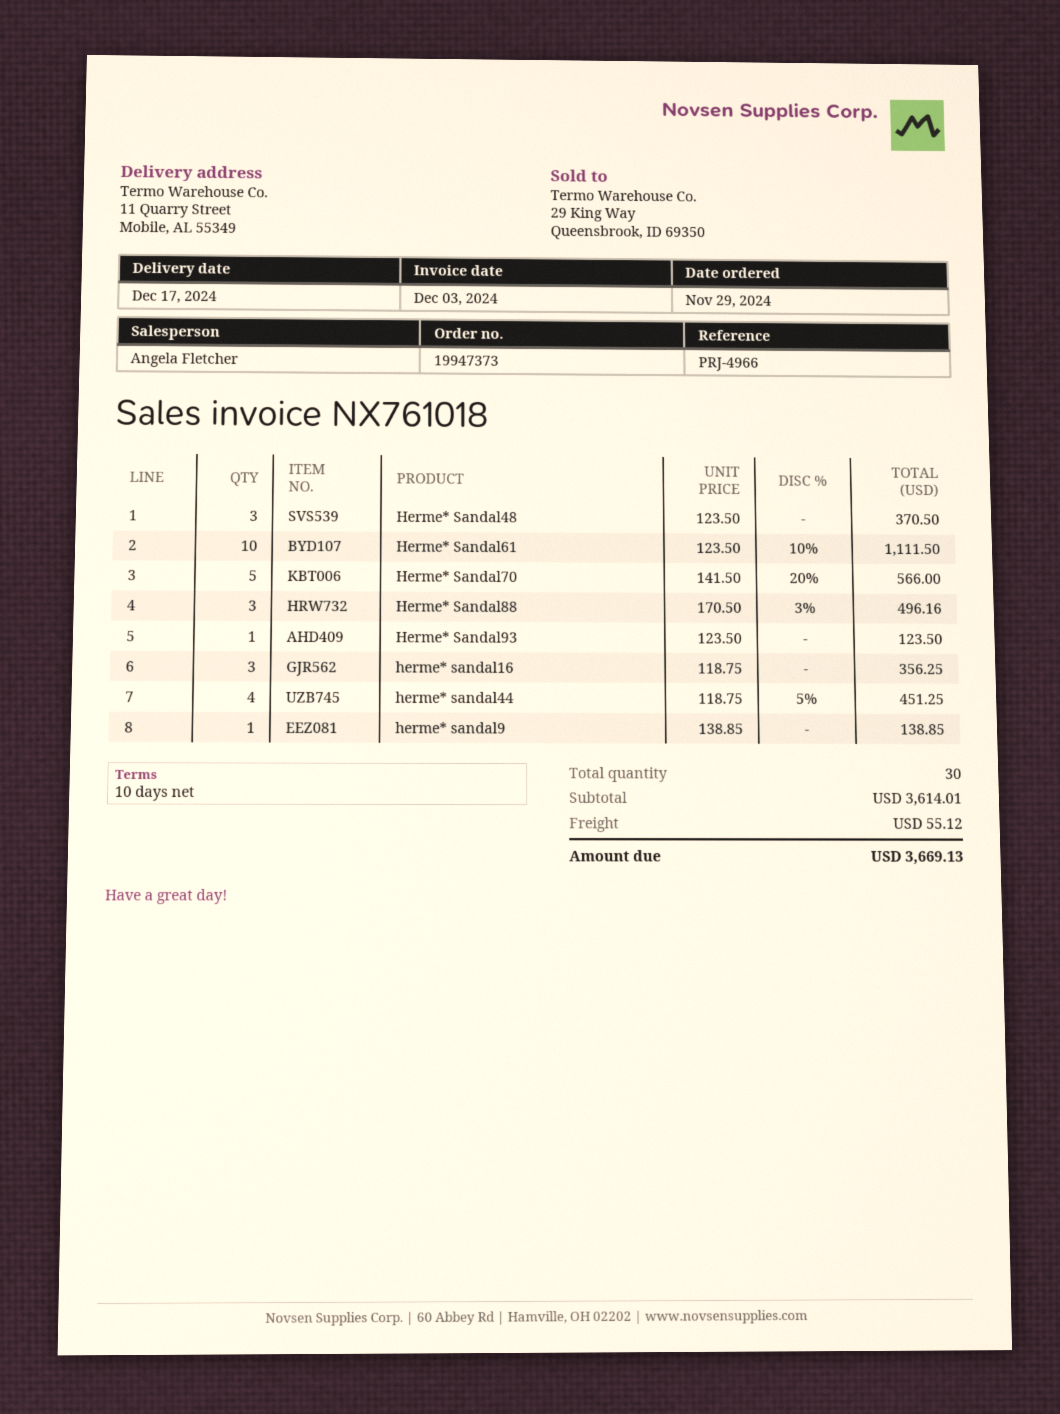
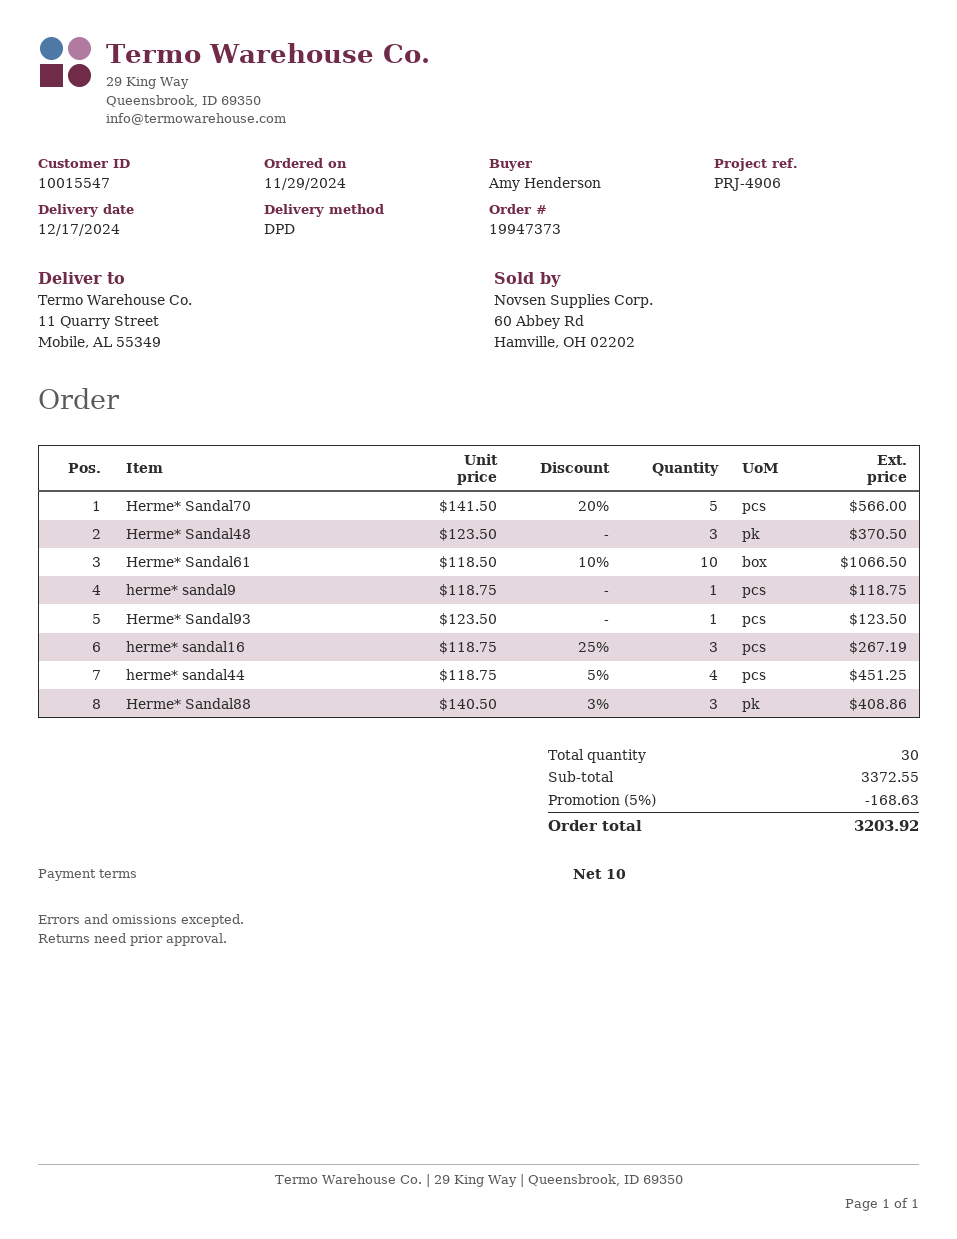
reference: PRJ-4966 -> PRJ-4906
Herme* Sandal61: 10 x 123.50 - 10% = 1111.50 -> 10 x 118.50 - 10% = 1066.50
Herme* Sandal88: 3 x 170.50 - 3% = 496.16 -> 3 x 140.50 - 3% = 408.86
herme* sandal16: 3 x 118.75 = 356.25 -> 3 x 118.75 - 25% = 267.19
herme* sandal9: 1 x 138.85 = 138.85 -> 1 x 118.75 = 118.75
subtotal: 3614.01 -> 3372.55
discount: none -> 5% = 168.63
shipping: 55.12 -> none
total: 3669.13 -> 3203.92

